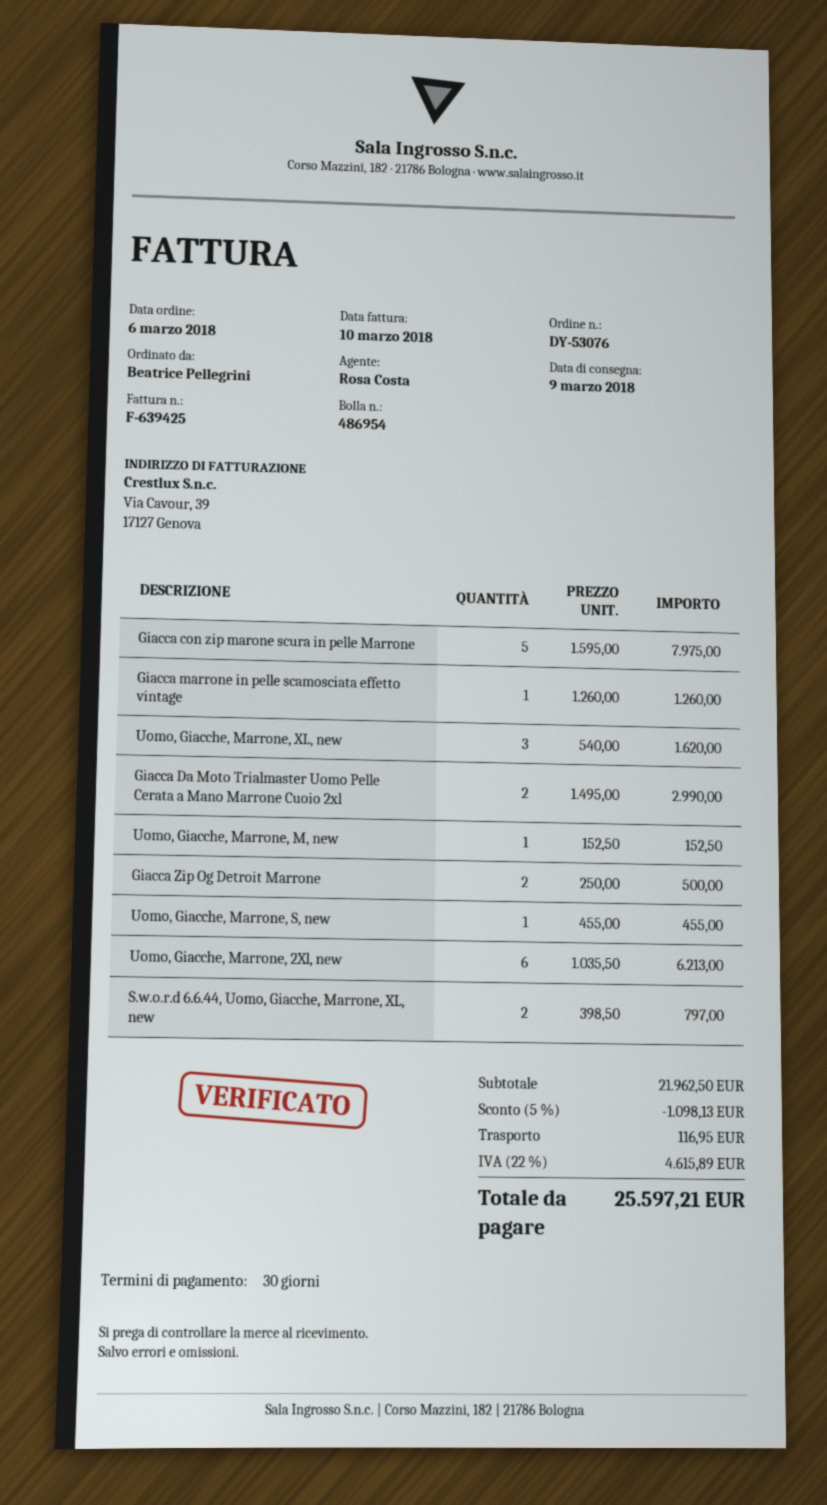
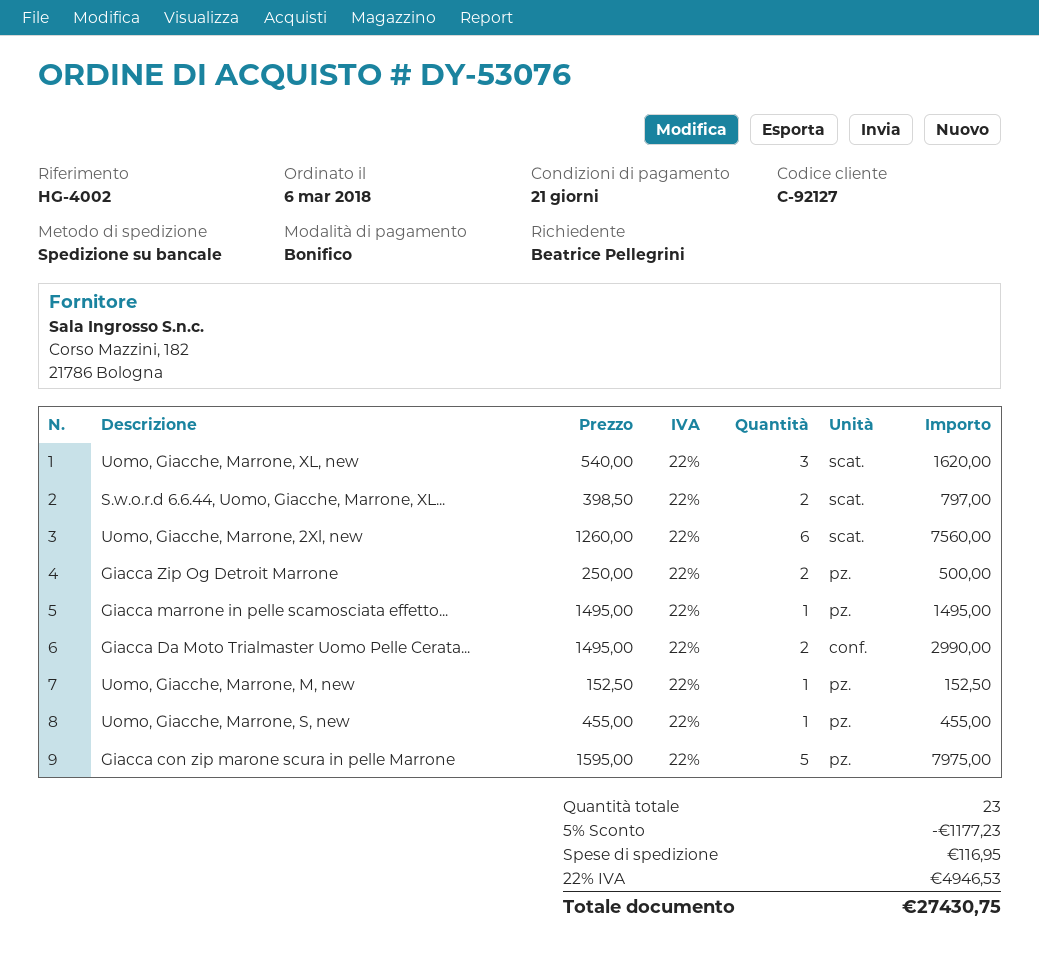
payment terms: 30 days -> 21 days
Giacca marrone in pelle scamosciata effetto vintage: 1 x 1260.00 = 1260.00 -> 1 x 1495.00 = 1495.00
Uomo, Giacche, Marrone, 2Xl, new: 6 x 1035.50 = 6213.00 -> 6 x 1260.00 = 7560.00
discount: 5% = 1098.13 -> 5% = 1177.23
tax: 22% = 4615.89 -> 22% = 4946.53
total: 25597.21 -> 27430.75

